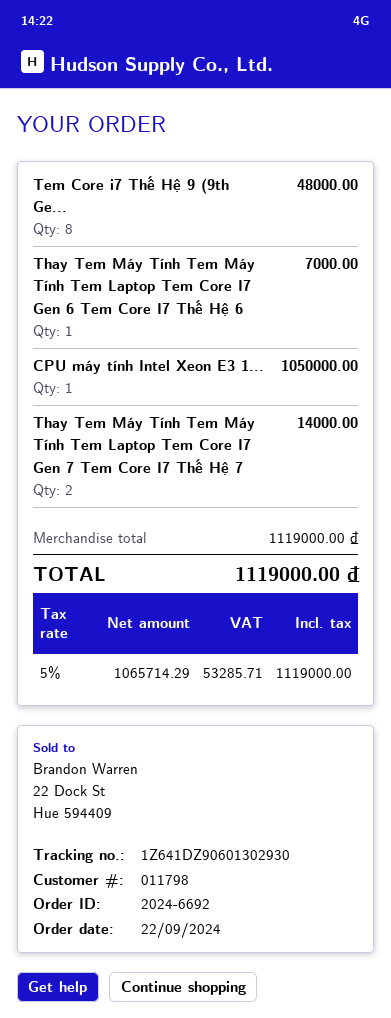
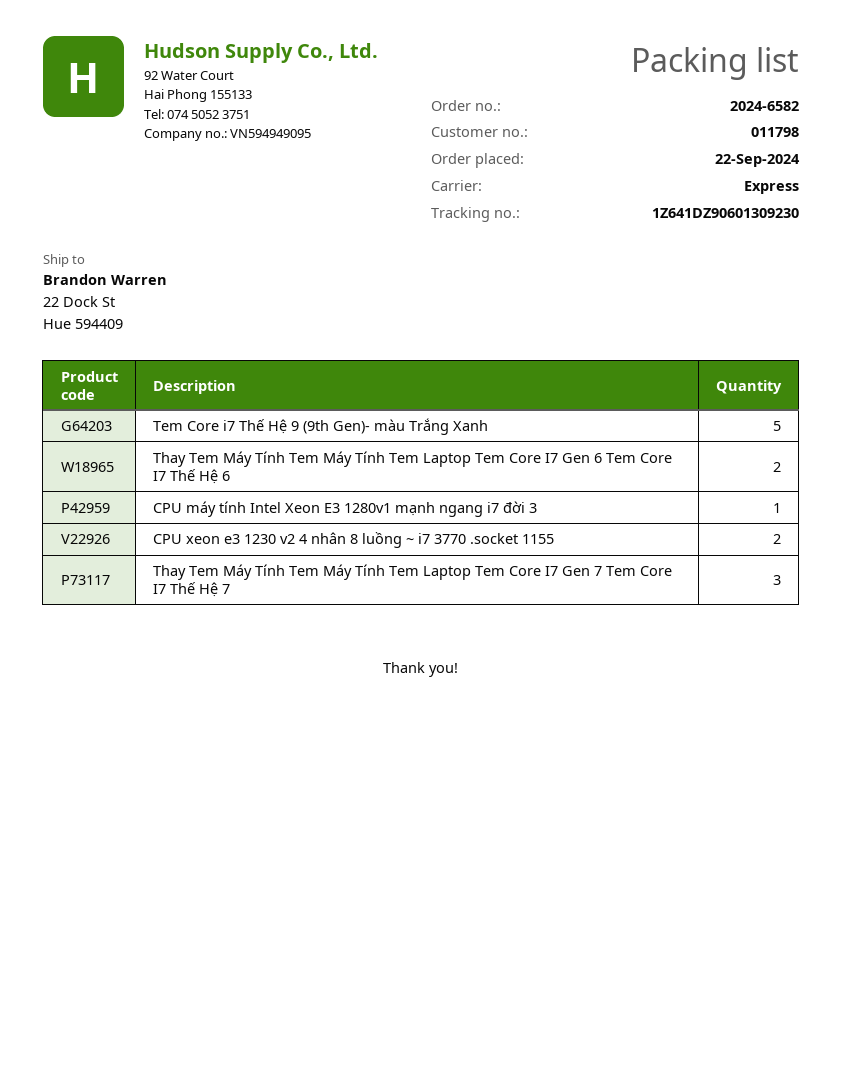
order number: 2024-6692 -> 2024-6582
tracking number: 1Z641DZ90601302930 -> 1Z641DZ90601309230
Tem Core i7 Thế Hệ 9 (9th Ge...: 8 -> 5
Thay Tem Máy Tính Tem Máy Tính Tem Laptop Tem Core I7 Gen 6 Tem Core I7 Thế Hệ 6: 1 -> 2
Thay Tem Máy Tính Tem Máy Tính Tem Laptop Tem Core I7 Gen 7 Tem Core I7 Thế Hệ 7: 2 -> 3
CPU xeon e3 1230 v2 4 nhân 8 luồng ~ i7 3770 .socket 1155: none -> 2

